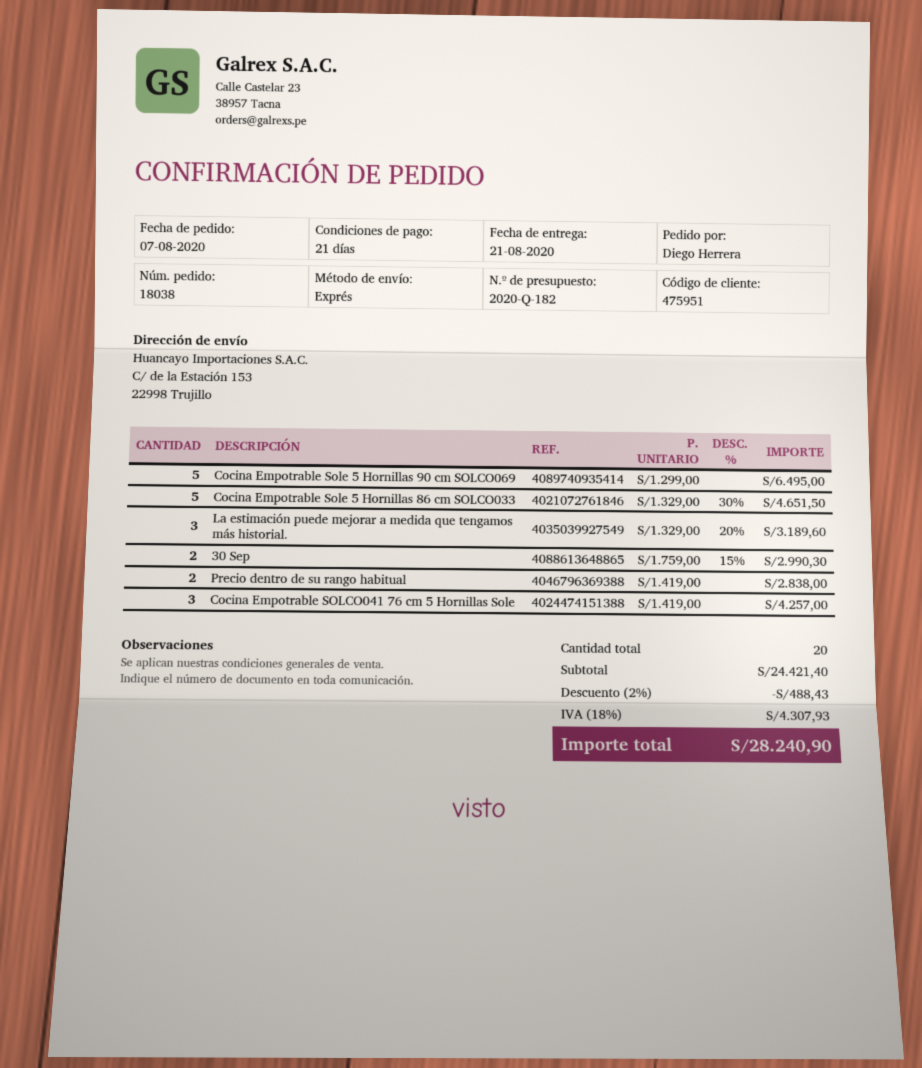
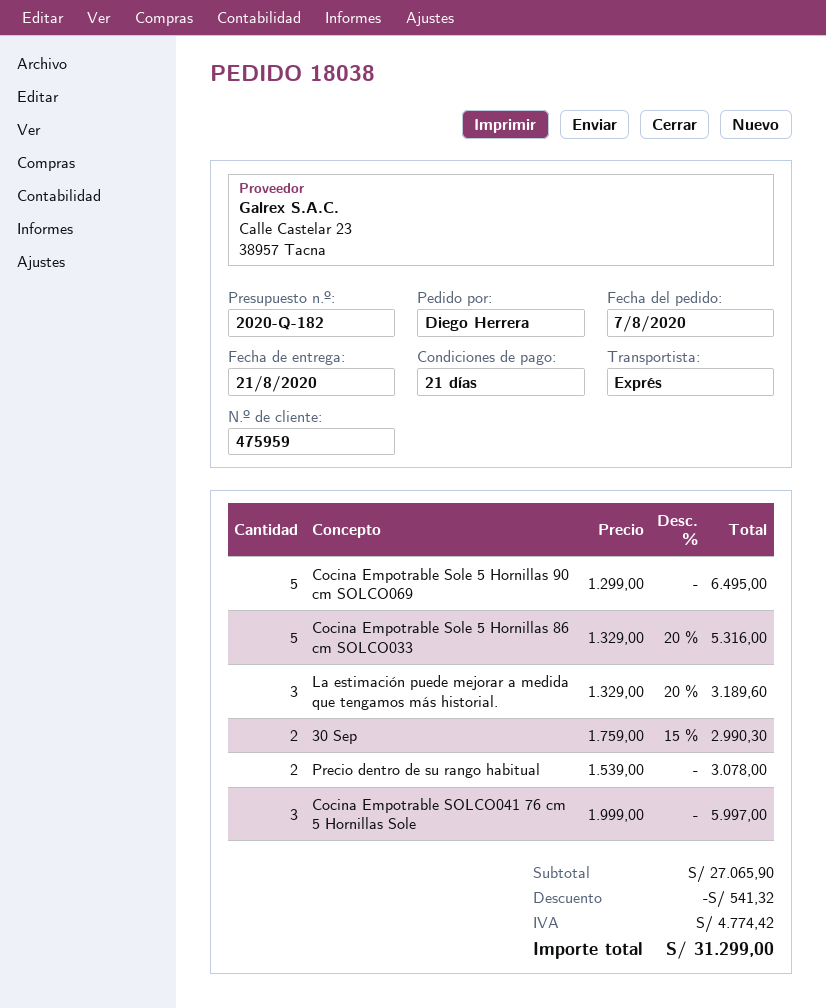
customer number: 475951 -> 475959
Cocina Empotrable Sole 5 Hornillas 86 cm SOLCO033: 5 x 1329.00 - 30% = 4651.50 -> 5 x 1329.00 - 20% = 5316.00
Precio dentro de su rango habitual: 2 x 1419.00 = 2838.00 -> 2 x 1539.00 = 3078.00
Cocina Empotrable SOLCO041 76 cm 5 Hornillas Sole: 3 x 1419.00 = 4257.00 -> 3 x 1999.00 = 5997.00
subtotal: 24421.40 -> 27065.90
discount: 488.43 -> 541.32
tax: 4307.93 -> 4774.42
total: 28240.90 -> 31299.00

